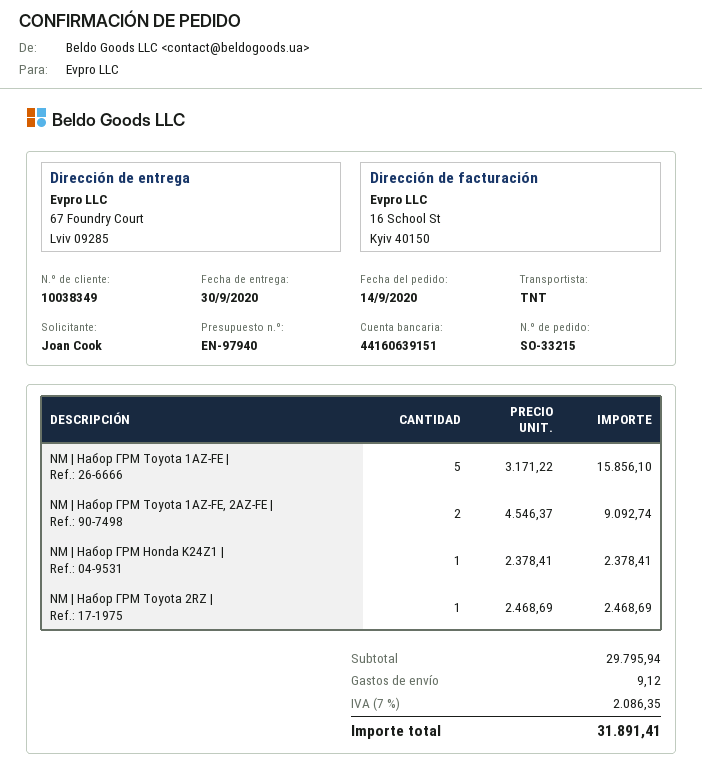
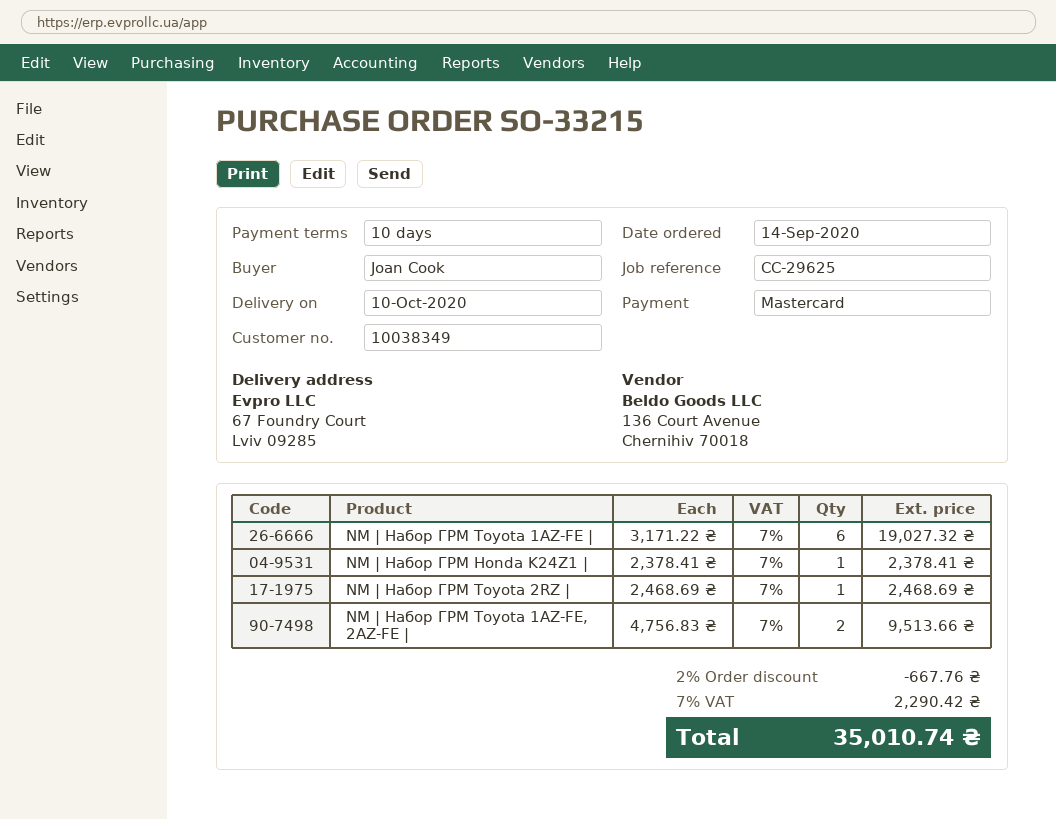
delivery date: 2020-09-30 -> 2020-10-10
NM | Набор ГРМ Toyota 1AZ-FE |: 5 x 3171.22 = 15856.10 -> 6 x 3171.22 = 19027.32
NM | Набор ГРМ Toyota 1AZ-FE, 2AZ-FE |: 2 x 4546.37 = 9092.74 -> 2 x 4756.83 = 9513.66
discount: none -> 2% = 667.76
shipping: 9.12 -> none
tax: 7% = 2086.35 -> 7% = 2290.42
total: 31891.41 -> 35010.74

